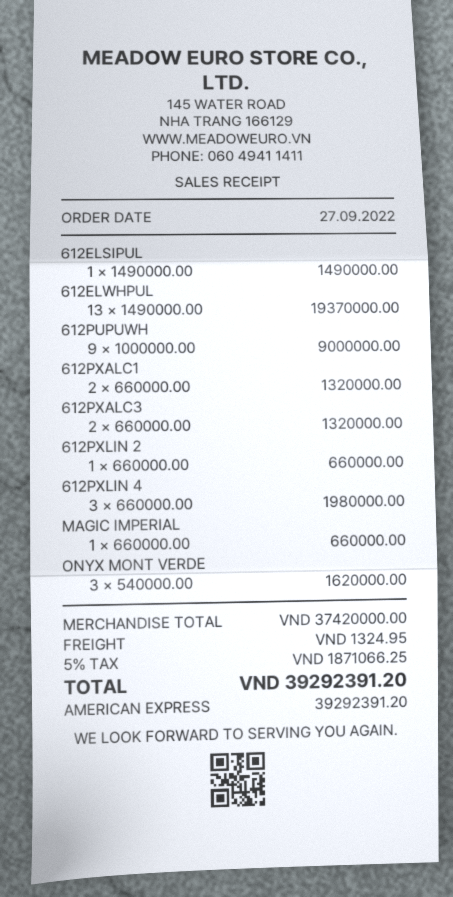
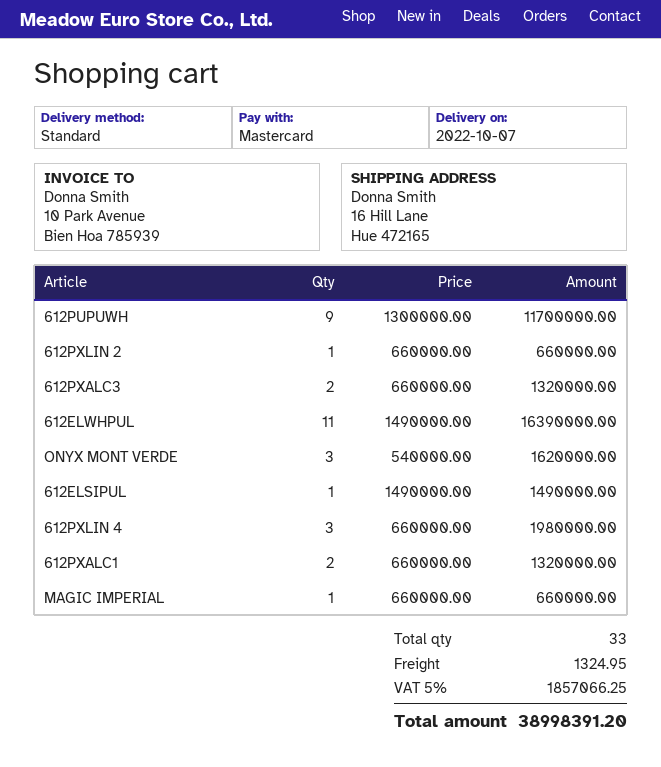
payment method: American Express -> Mastercard
612ELWHPUL: 13 x 1490000.00 = 19370000.00 -> 11 x 1490000.00 = 16390000.00
612PUPUWH: 9 x 1000000.00 = 9000000.00 -> 9 x 1300000.00 = 11700000.00
tax: 5% = 1871066.25 -> 5% = 1857066.25
total: 39292391.20 -> 38998391.20

